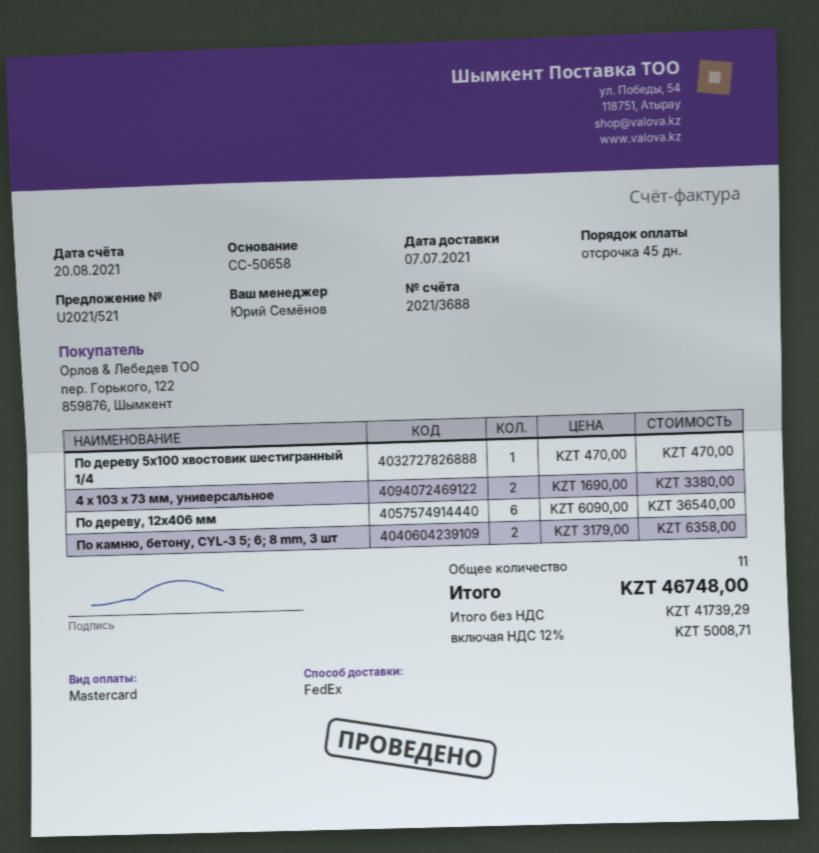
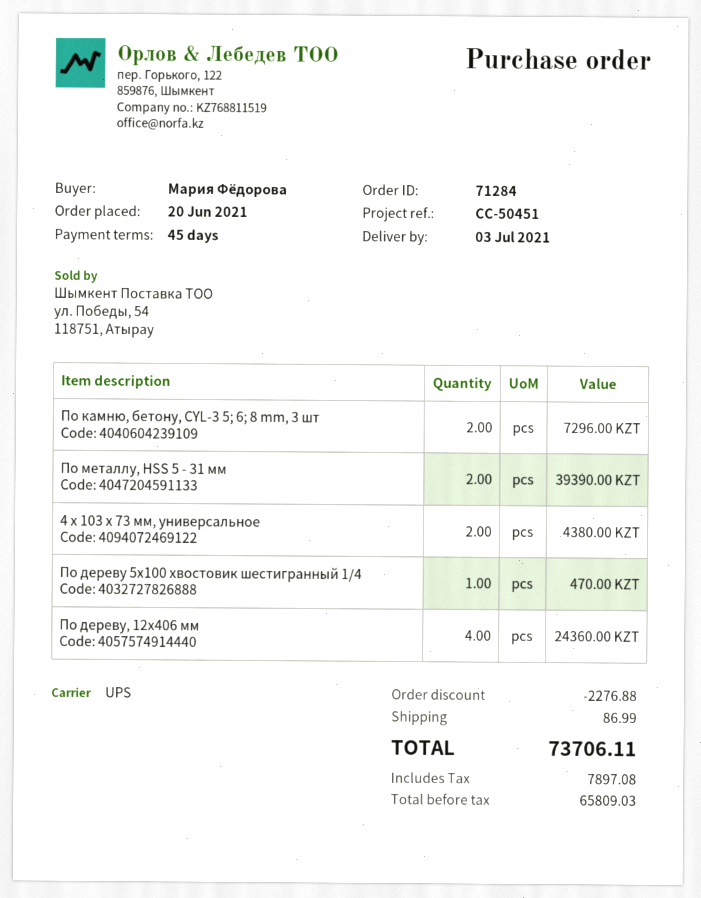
delivery date: 2021-07-07 -> 2021-07-03
reference: CC-50658 -> CC-50451
shipping method: FedEx -> UPS
4 х 103 x 73 мм, универсальное: 2 for 3380.00 -> 2 for 4380.00
По дереву, 12x406 мм: 6 for 36540.00 -> 4 for 24360.00
По камню, бетону, CYL-3 5; 6; 8 mm, 3 шт: 2 for 6358.00 -> 2 for 7296.00
По металлу, HSS 5 - 31 мм: none -> 2 for 39390.00
discount: none -> 2276.88
shipping: none -> 86.99
net: 41739.29 -> 65809.03
tax: 5008.71 -> 7897.08
total: 46748.00 -> 73706.11

